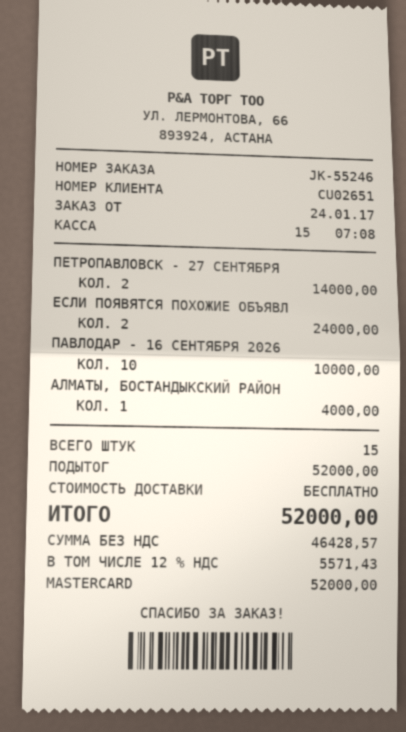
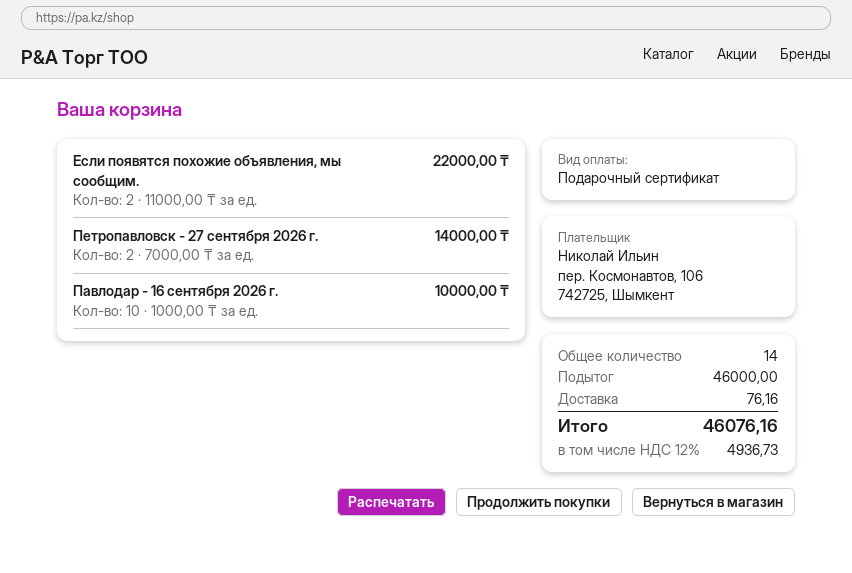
payment method: Mastercard -> gift card
ЕСЛИ ПОЯВЯТСЯ ПОХОЖИЕ ОБЪЯВЛ: 2 for 24000.00 -> 2 for 22000.00
АЛМАТЫ, БОСТАНДЫКСКИЙ РАЙОН: 1 for 4000.00 -> none
total quantity: 15 -> 14
subtotal: 52000.00 -> 46000.00
shipping: 0.00 -> 76.16
tax: 12% = 5571.43 -> 12% = 4936.73
total: 52000.00 -> 46076.16

